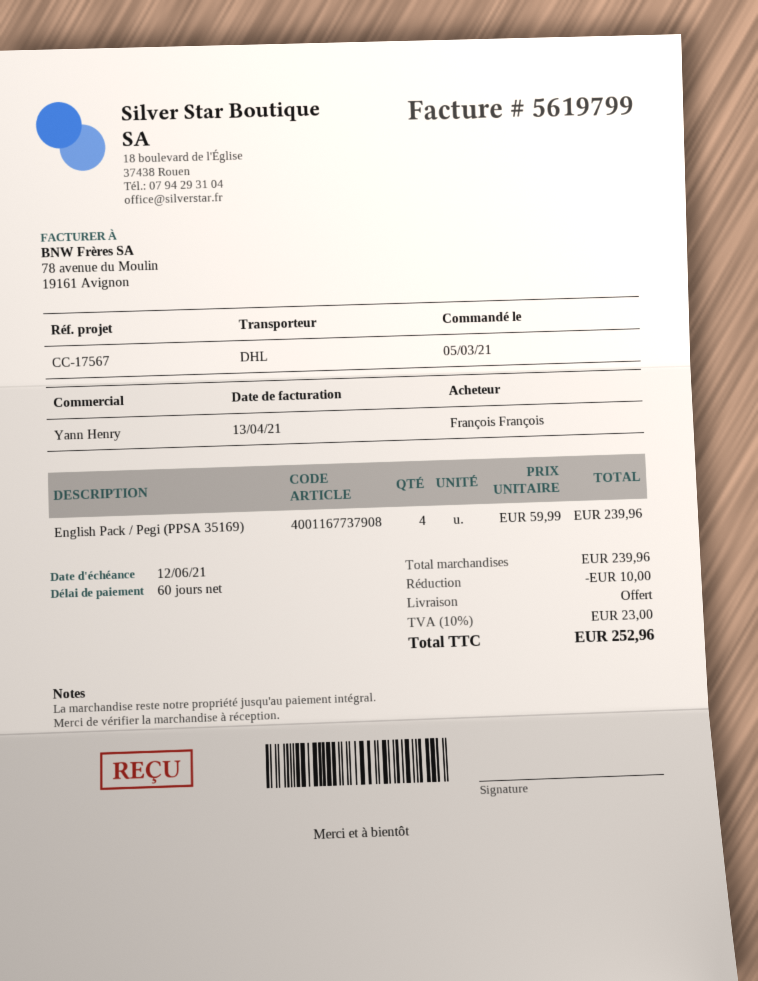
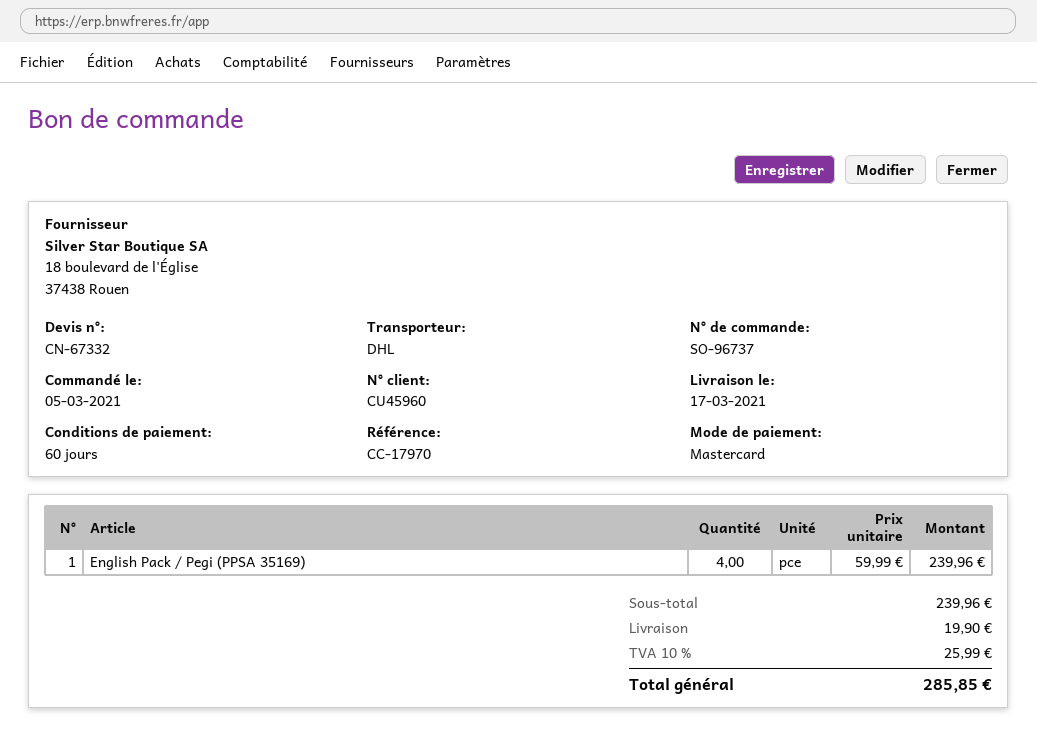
reference: CC-17567 -> CC-17970
discount: 10.00 -> none
shipping: 0.00 -> 19.90
tax: 10% = 23.00 -> 10% = 25.99
total: 252.96 -> 285.85

